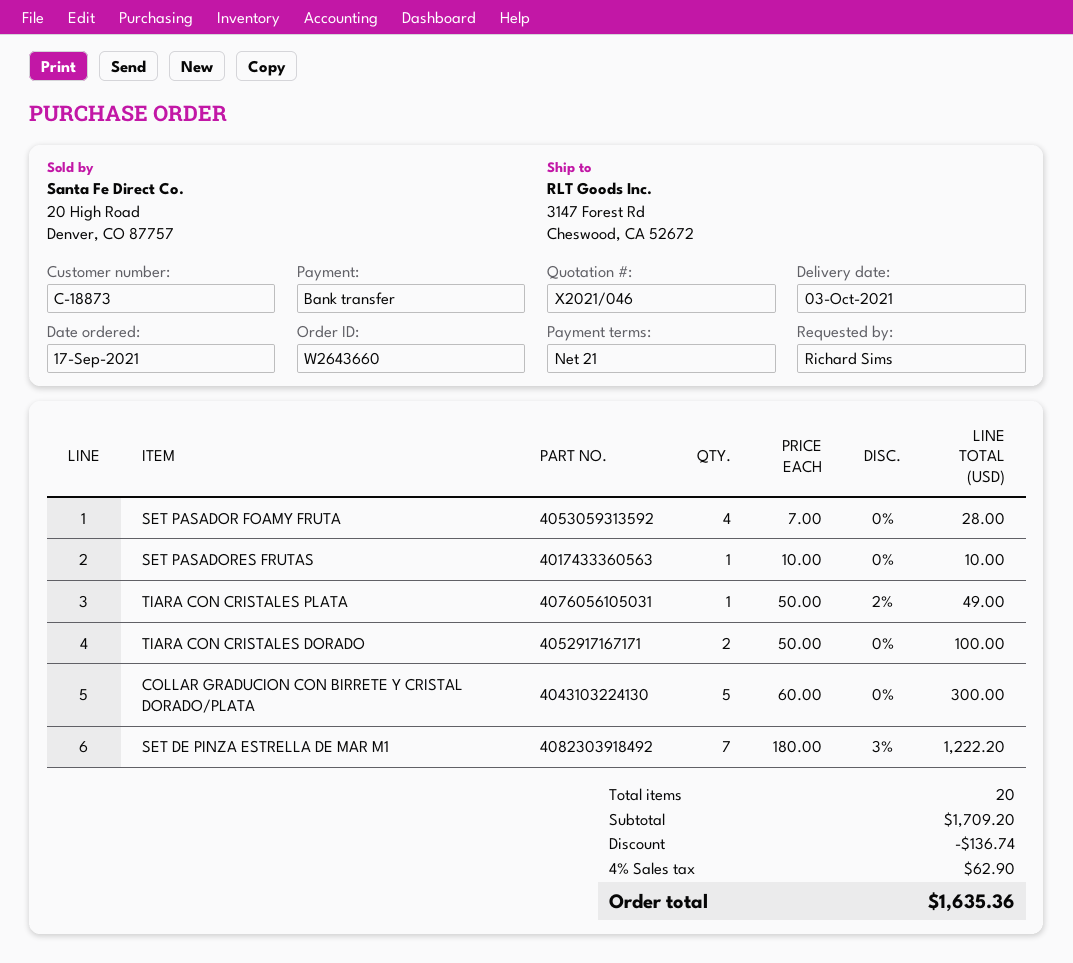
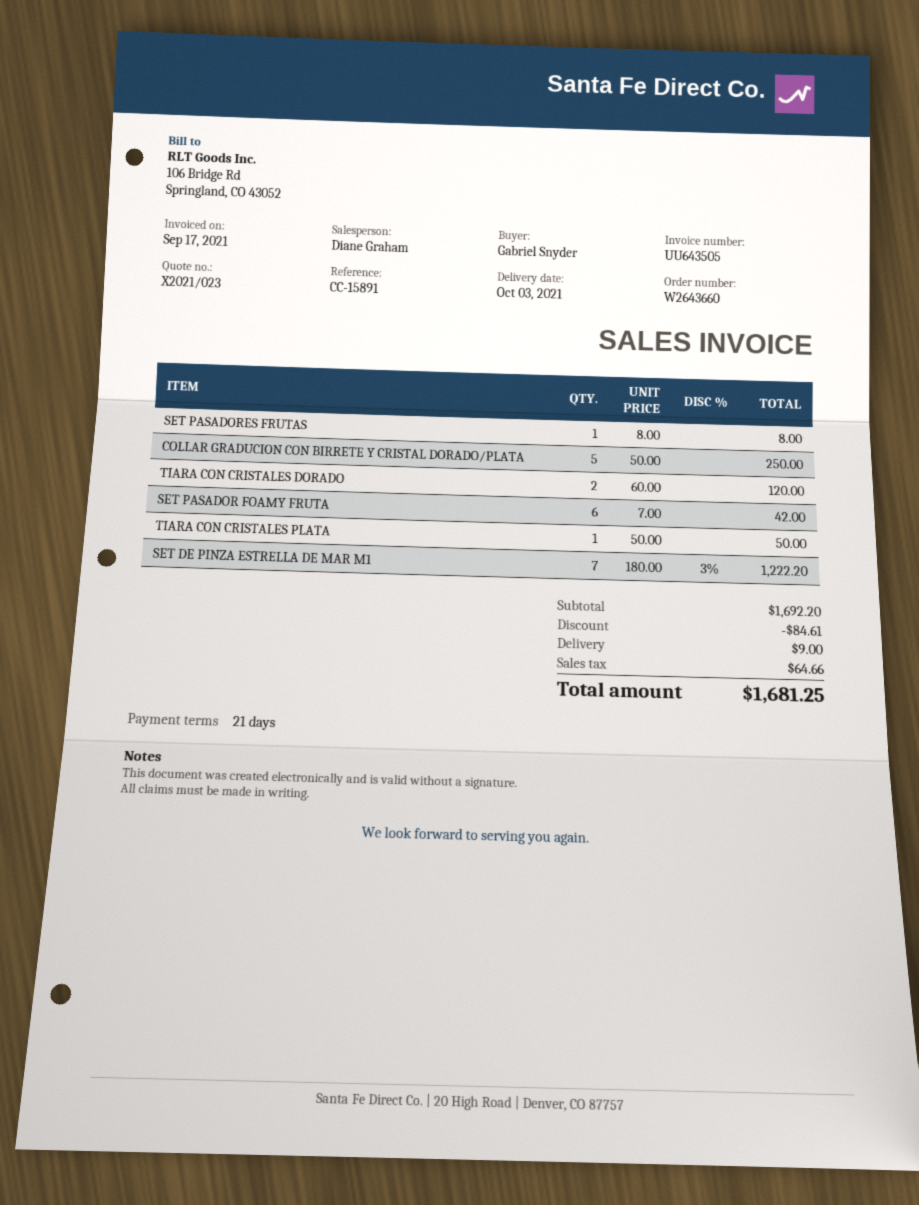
quote number: X2021/046 -> X2021/023
ordered by: Richard Sims -> Gabriel Snyder
SET PASADOR FOAMY FRUTA: 4 x 7.00 = 28.00 -> 6 x 7.00 = 42.00
SET PASADORES FRUTAS: 1 x 10.00 = 10.00 -> 1 x 8.00 = 8.00
TIARA CON CRISTALES PLATA: 1 x 50.00 - 2% = 49.00 -> 1 x 50.00 = 50.00
TIARA CON CRISTALES DORADO: 2 x 50.00 = 100.00 -> 2 x 60.00 = 120.00
COLLAR GRADUCION CON BIRRETE Y CRISTAL DORADO/PLATA: 5 x 60.00 = 300.00 -> 5 x 50.00 = 250.00
subtotal: 1709.20 -> 1692.20
discount: 136.74 -> 84.61
shipping: none -> 9.00
tax: 62.90 -> 64.66
total: 1635.36 -> 1681.25

